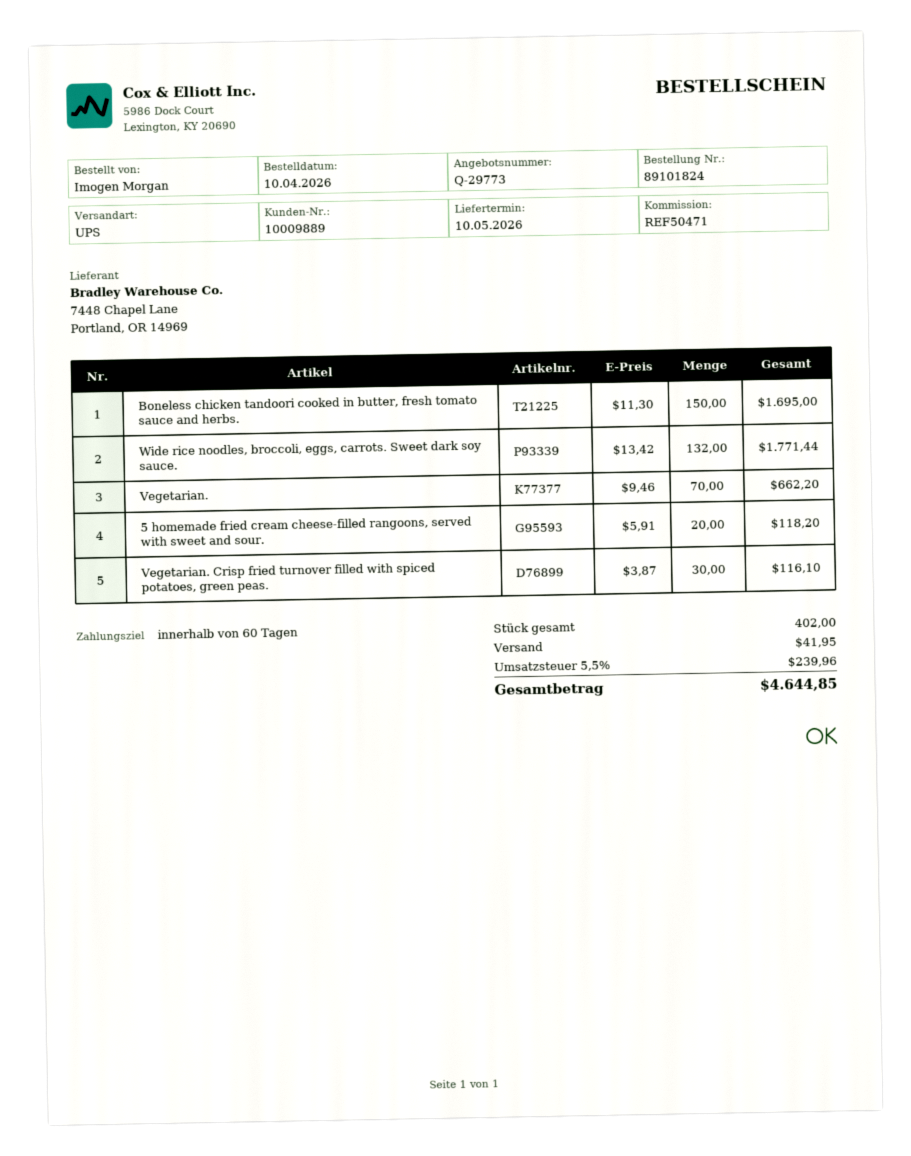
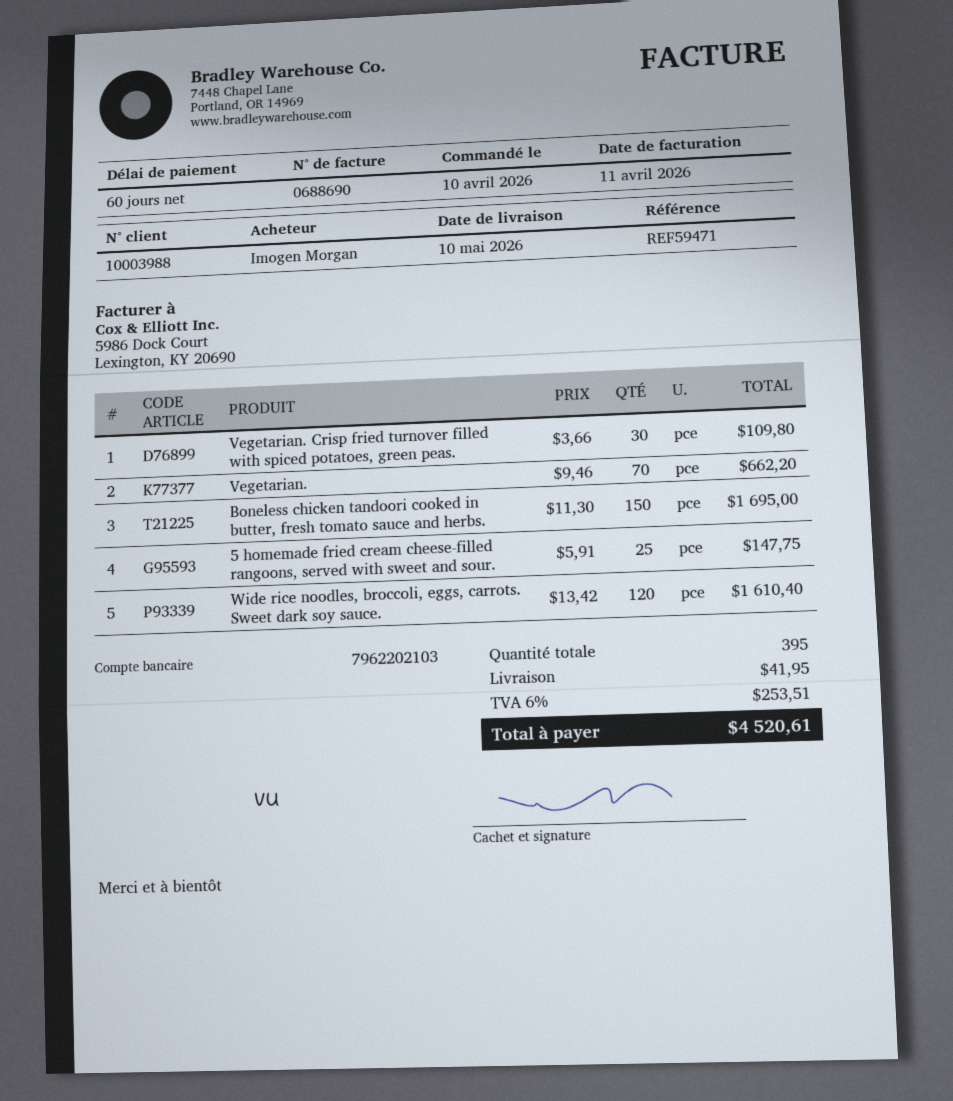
customer number: 10009889 -> 10003988
reference: REF50471 -> REF59471
Wide rice noodles, broccoli, eggs, carrots. Sweet dark soy sauce.: 132 x 13.42 = 1771.44 -> 120 x 13.42 = 1610.40
5 homemade fried cream cheese-filled rangoons, served with sweet and sour.: 20 x 5.91 = 118.20 -> 25 x 5.91 = 147.75
Vegetarian. Crisp fried turnover filled with spiced potatoes, green peas.: 30 x 3.87 = 116.10 -> 30 x 3.66 = 109.80
total quantity: 402 -> 395
tax: 5.5% = 239.96 -> 6% = 253.51
total: 4644.85 -> 4520.61

